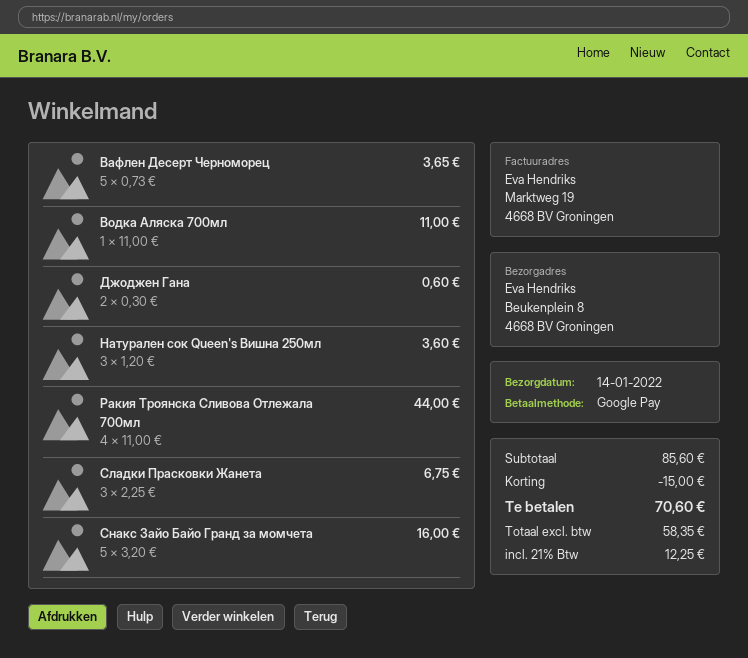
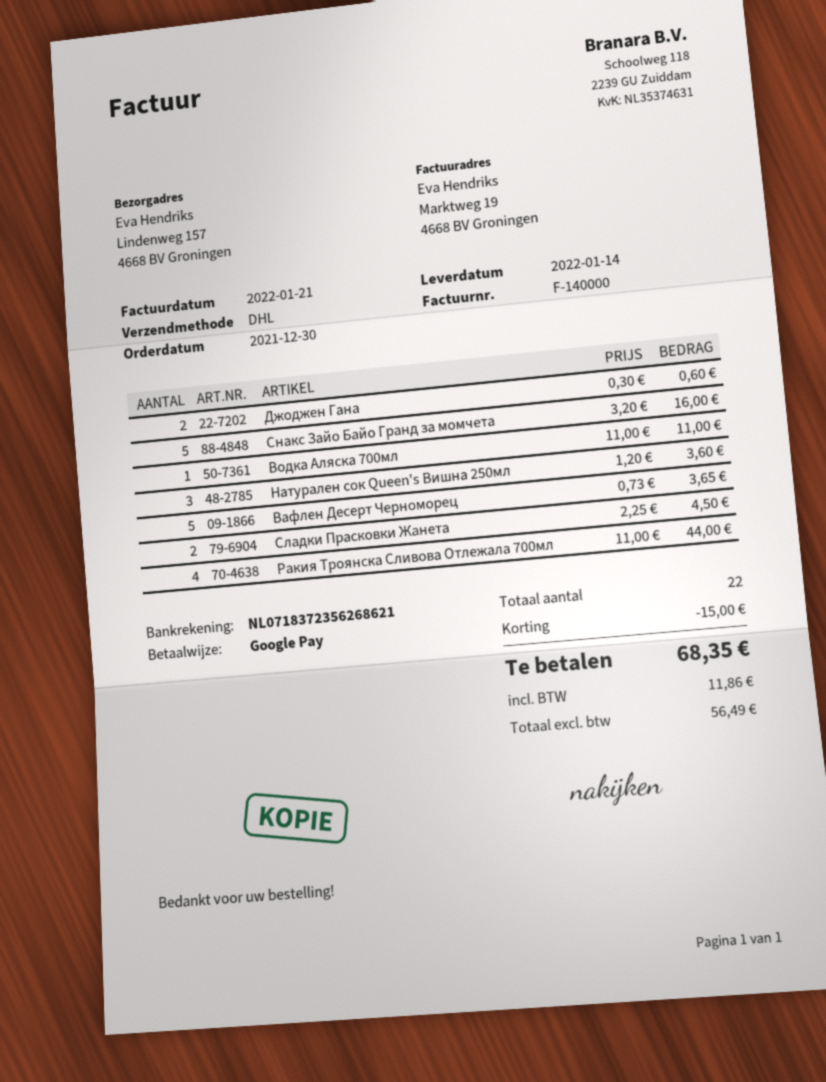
ship to: Beukenplein 8, 4668 BV Groningen -> Lindenweg 157, 4668 BV Groningen
Сладки Прасковки Жанета: 3 x 2.25 = 6.75 -> 2 x 2.25 = 4.50
net: 58.35 -> 56.49
tax: 12.25 -> 11.86
total: 70.60 -> 68.35

